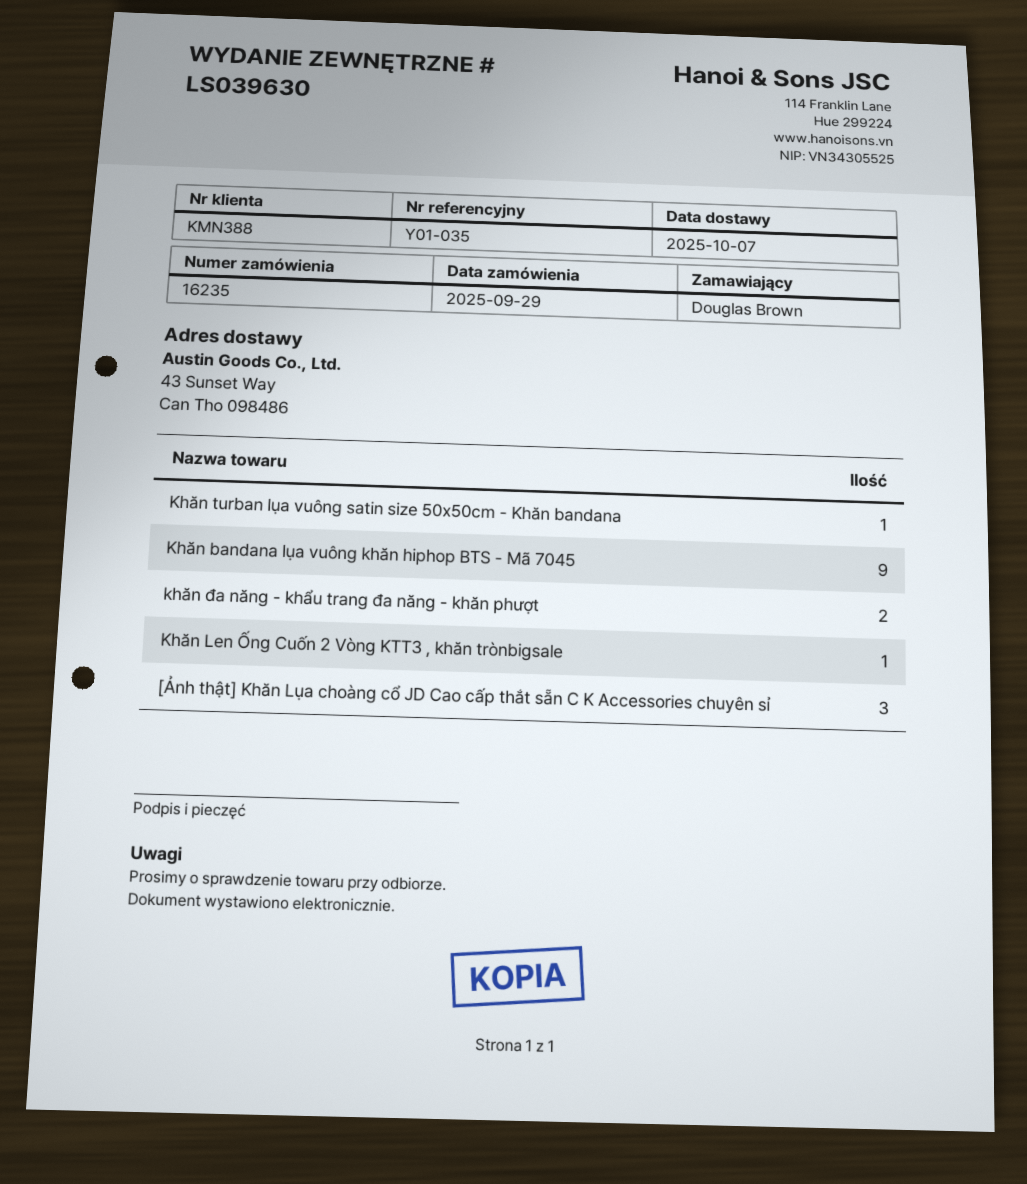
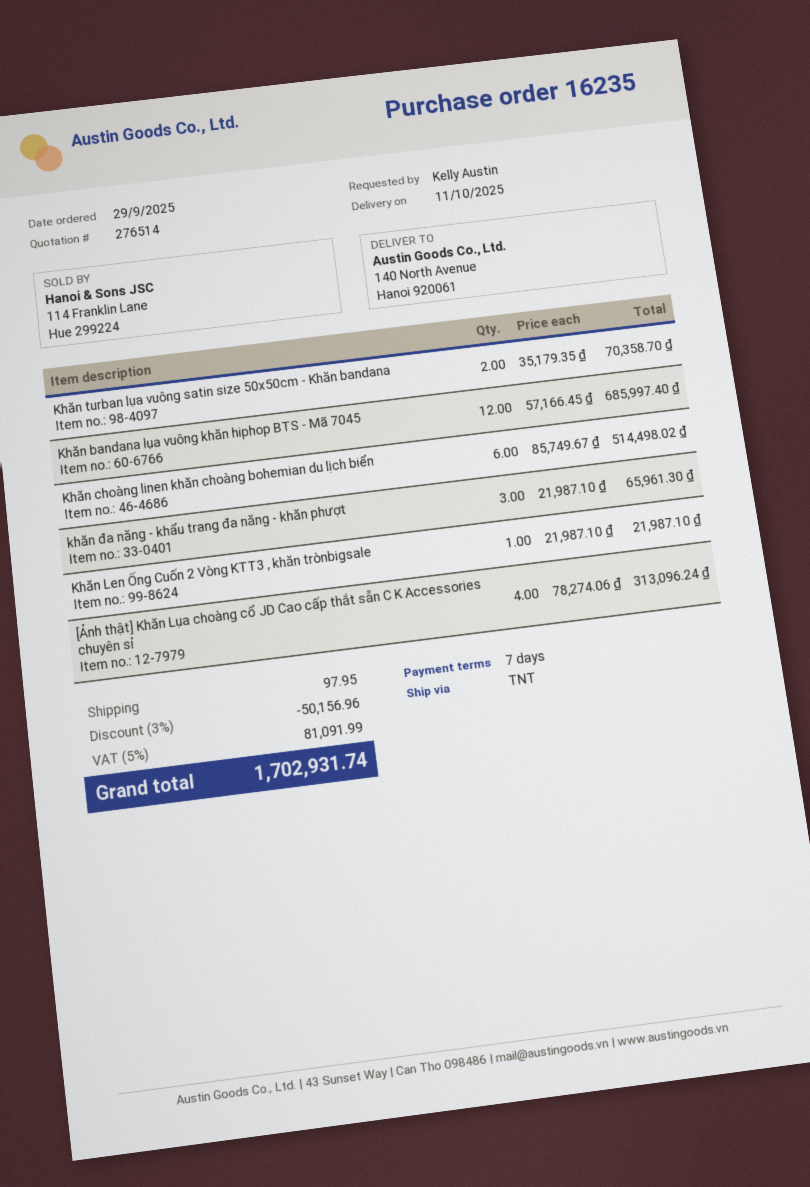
delivery date: 2025-10-07 -> 2025-10-11
ordered by: Douglas Brown -> Kelly Austin
ship to: 43 Sunset Way, Can Tho 098486 -> 140 North Avenue, Hanoi 920061
Khăn turban lụa vuông satin size 50x50cm - Khăn bandana: 1 -> 2
Khăn bandana lụa vuông khăn hiphop BTS - Mã 7045: 9 -> 12
khăn đa năng - khẩu trang đa năng - khăn phượt: 2 -> 3
[Ảnh thật] Khăn Lụa choàng cổ JD Cao cấp thắt sẵn C K Accessories chuyên sỉ: 3 -> 4
Khăn choàng linen khăn choàng bohemian du lịch biển: none -> 6

